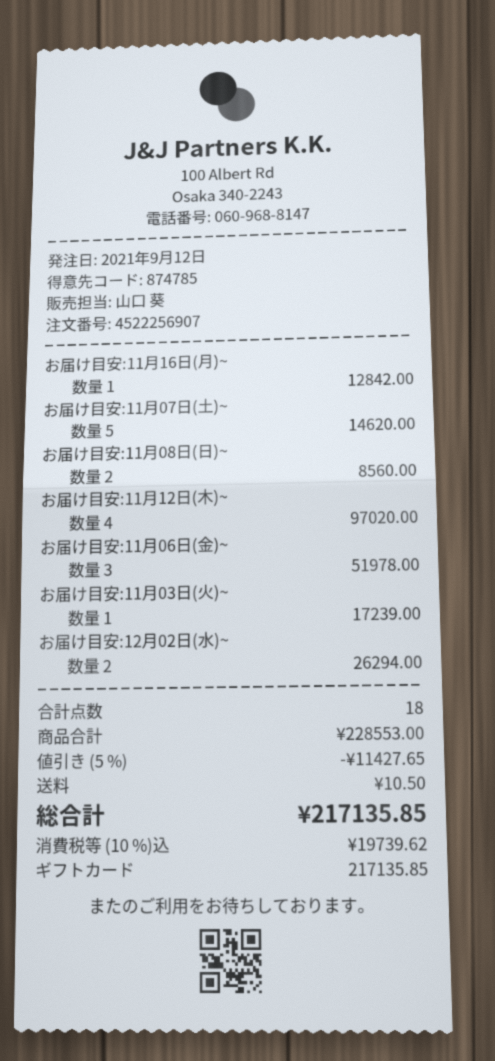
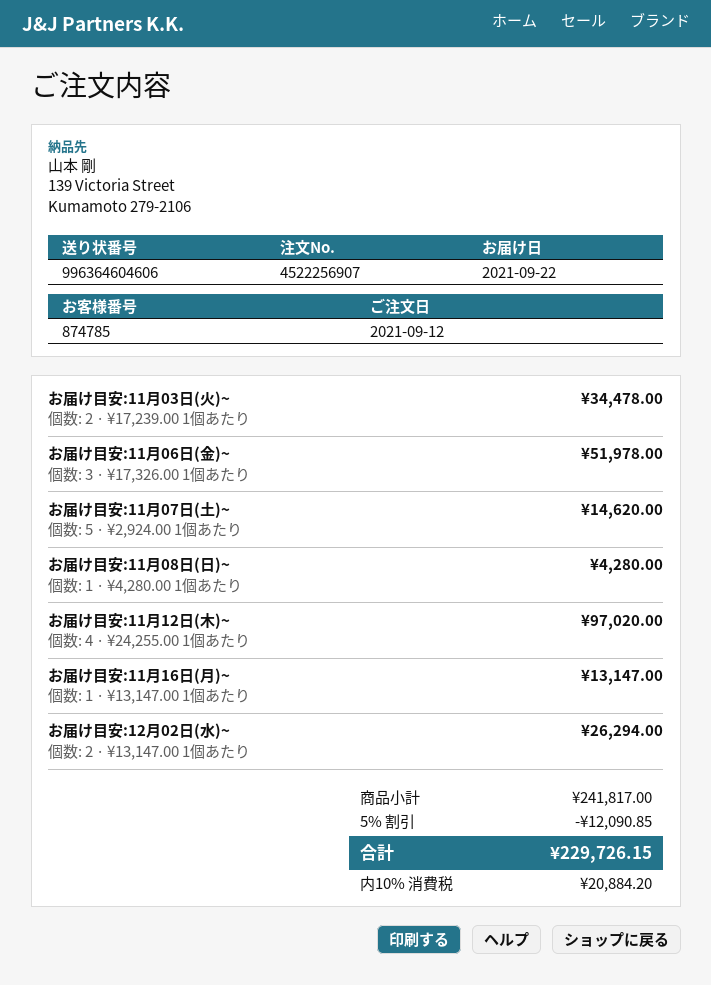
お届け目安:11月16日(月)~: 1 for 12842.00 -> 1 for 13147.00
お届け目安:11月08日(日)~: 2 for 8560.00 -> 1 for 4280.00
お届け目安:11月03日(火)~: 1 for 17239.00 -> 2 for 34478.00
subtotal: 228553.00 -> 241817.00
discount: 5% = 11427.65 -> 5% = 12090.85
shipping: 10.50 -> none
tax: 10% = 19739.62 -> 10% = 20884.20
total: 217135.85 -> 229726.15

